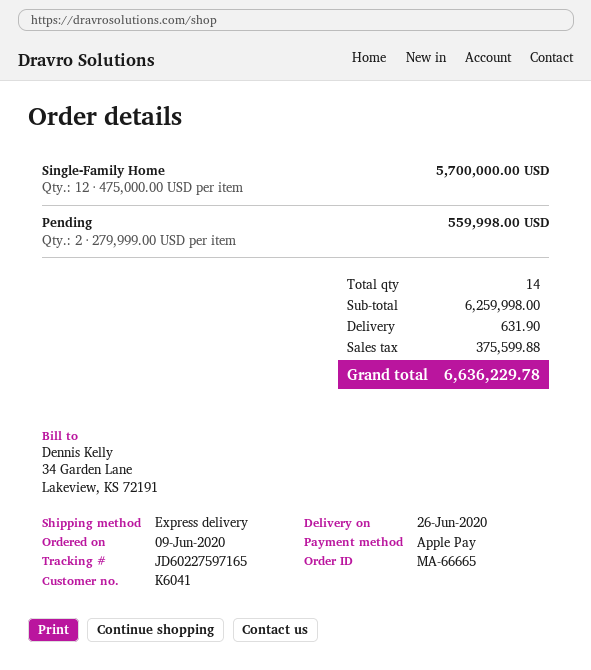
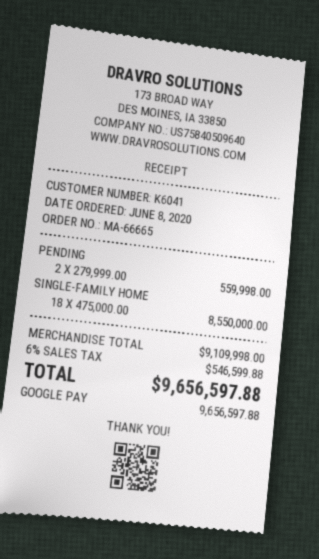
order date: 2020-06-09 -> 2020-06-08
payment method: Apple Pay -> Google Pay
Single-Family Home: 12 x 475000.00 = 5700000.00 -> 18 x 475000.00 = 8550000.00
subtotal: 6259998.00 -> 9109998.00
shipping: 631.90 -> none
tax: 375599.88 -> 546599.88
total: 6636229.78 -> 9656597.88

